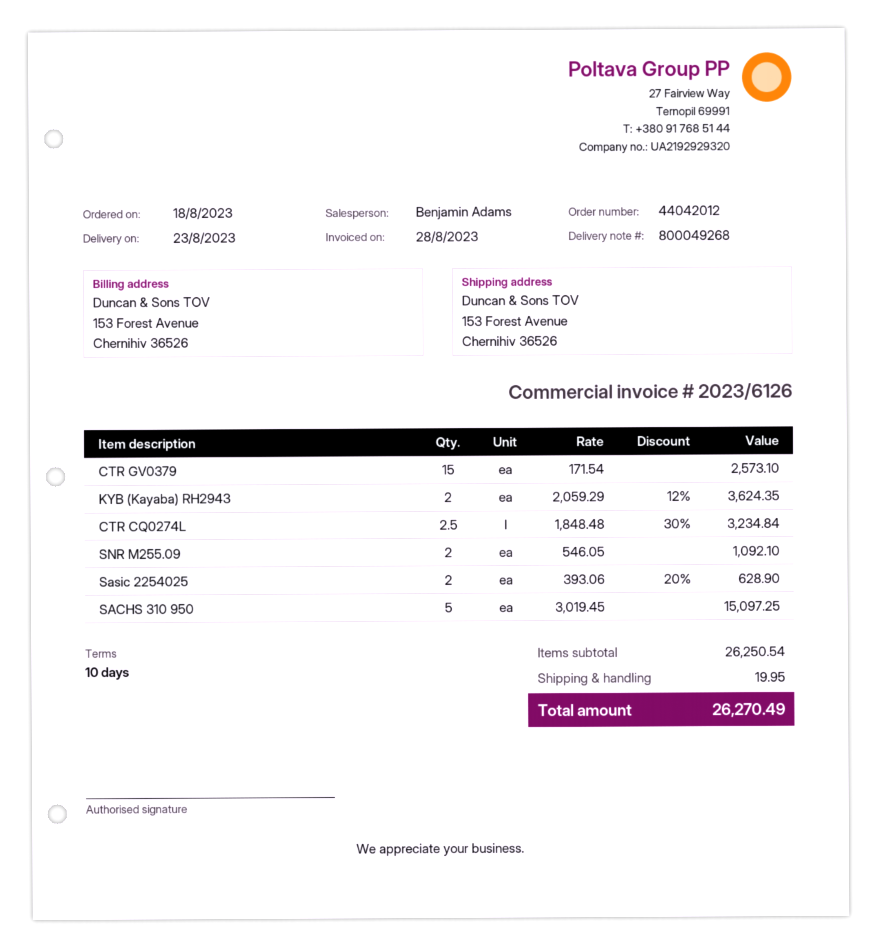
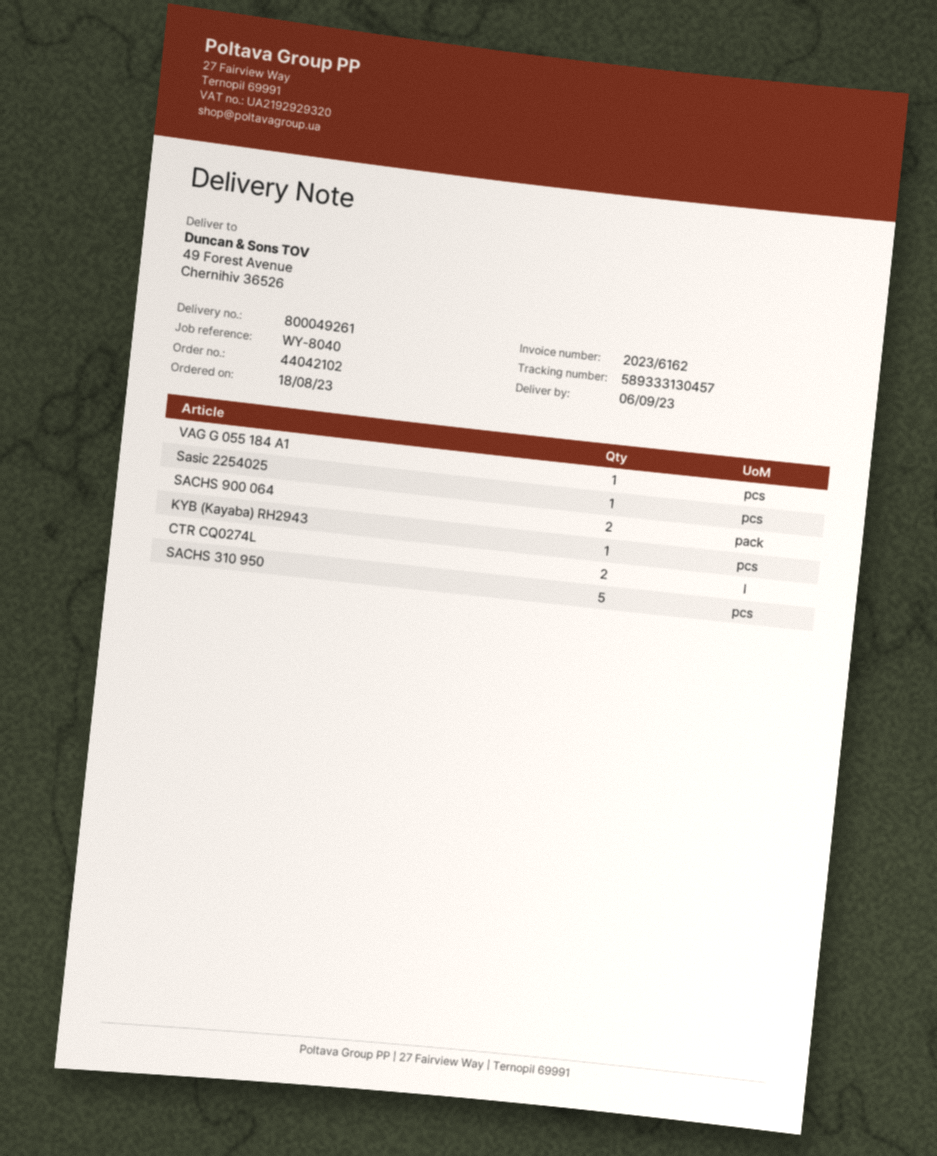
order number: 44042012 -> 44042102
delivery note number: 800049268 -> 800049261
delivery date: 2023-08-23 -> 2023-09-06
invoice number: 2023/6126 -> 2023/6162
ship to: 153 Forest Avenue, Chernihiv 36526 -> 49 Forest Avenue, Chernihiv 36526
CTR GV0379: 15 -> none
KYB (Kayaba) RH2943: 2 -> 1
CTR CQ0274L: 2.5 -> 2
SNR M255.09: 2 -> none
Sasic 2254025: 2 -> 1
VAG G 055 184 A1: none -> 1
SACHS 900 064: none -> 2

